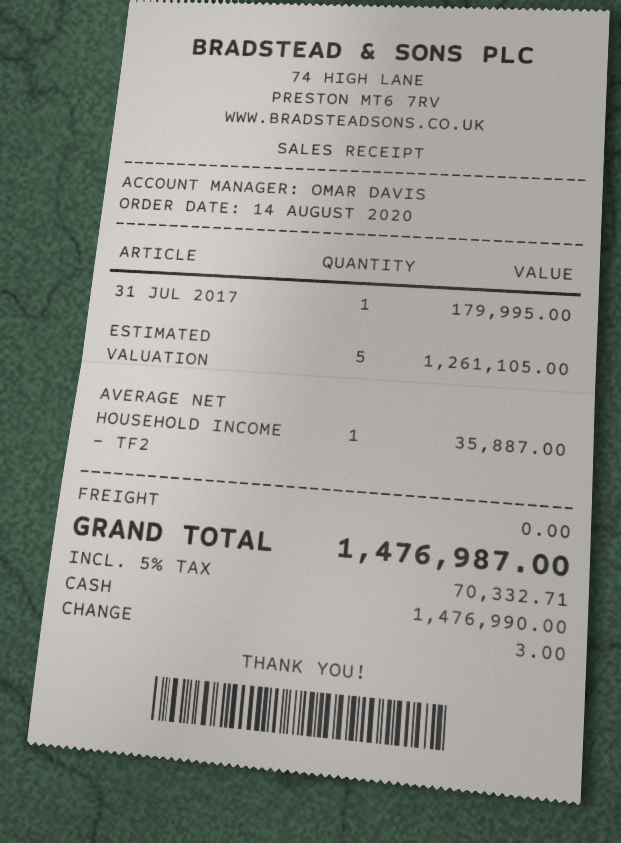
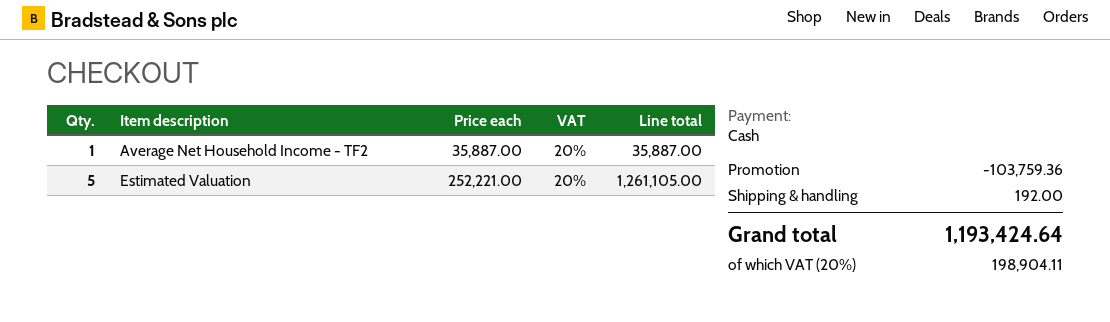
31 JUL 2017: 1 for 179995.00 -> none
discount: none -> 103759.36
shipping: 0.00 -> 192.00
tax: 5% = 70332.71 -> 20% = 198904.11
total: 1476987.00 -> 1193424.64

